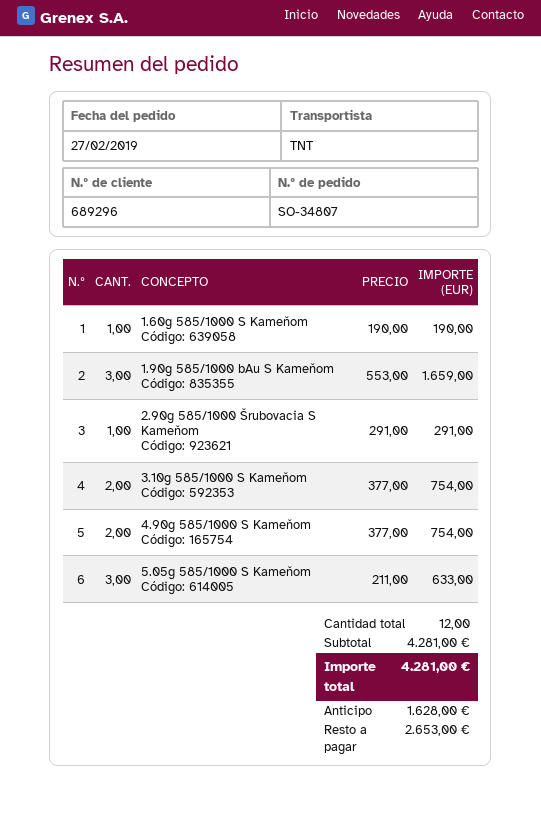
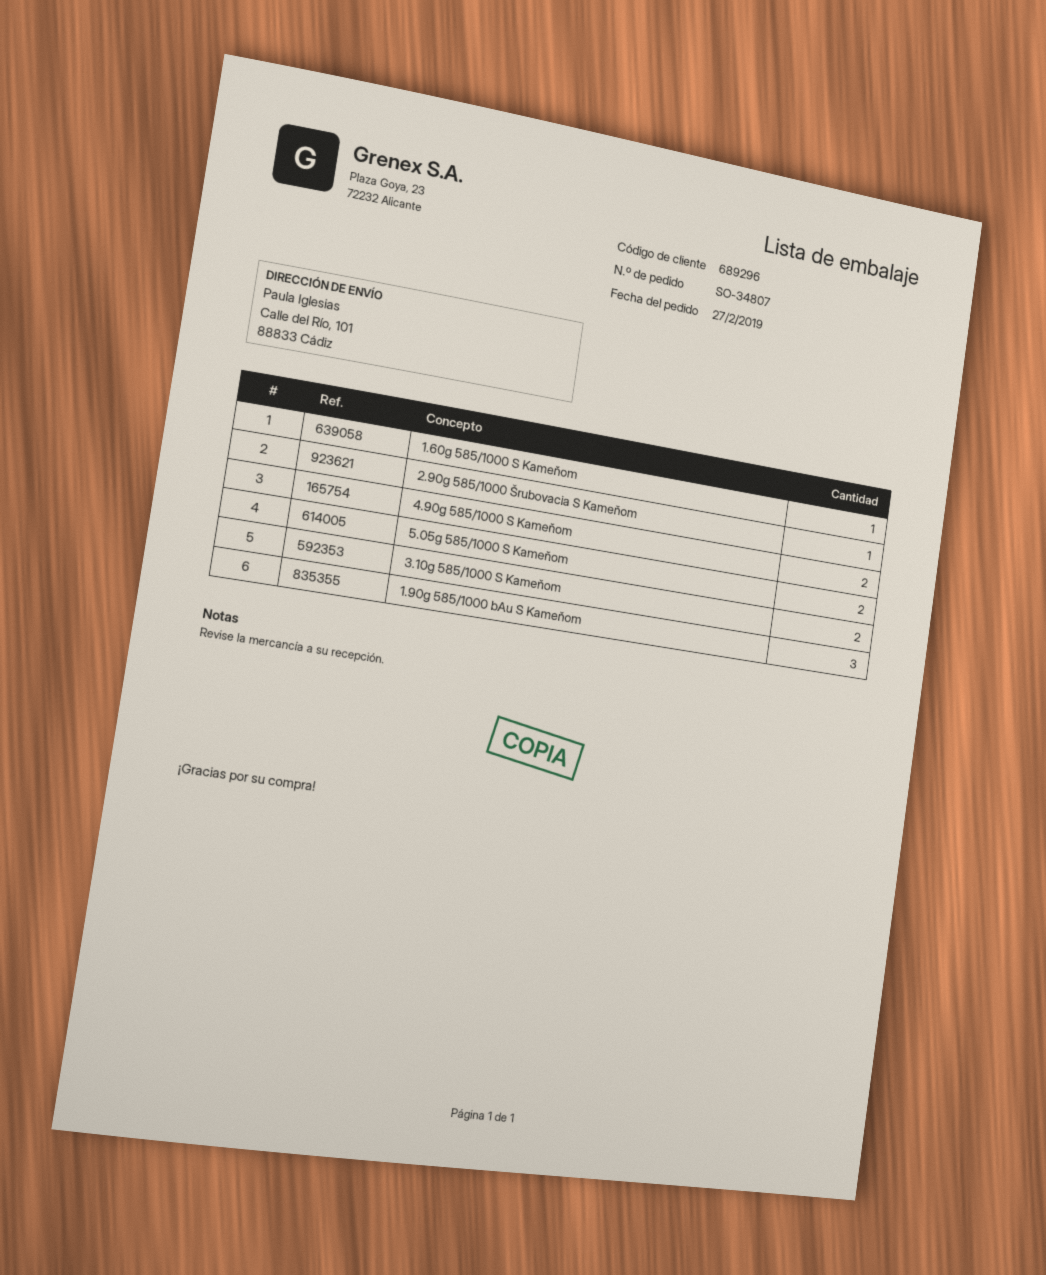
5.05g 585/1000 S Kameňom: 3 -> 2

